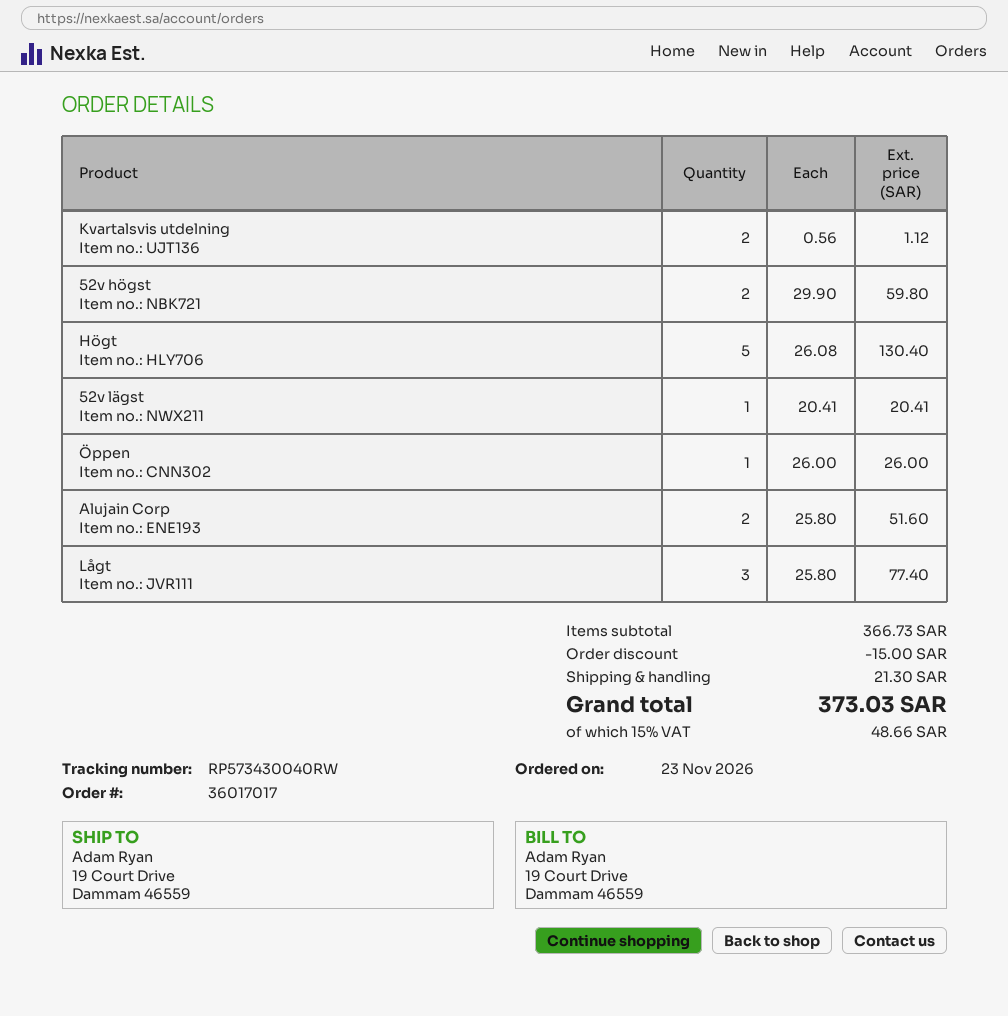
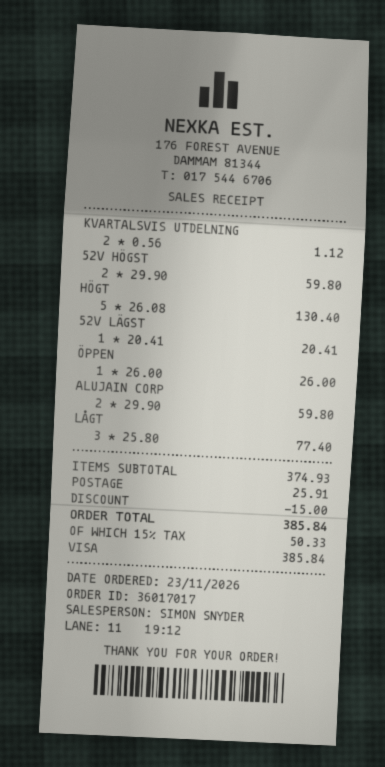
Alujain Corp: 2 x 25.80 = 51.60 -> 2 x 29.90 = 59.80
subtotal: 366.73 -> 374.93
shipping: 21.30 -> 25.91
tax: 15% = 48.66 -> 15% = 50.33
total: 373.03 -> 385.84

